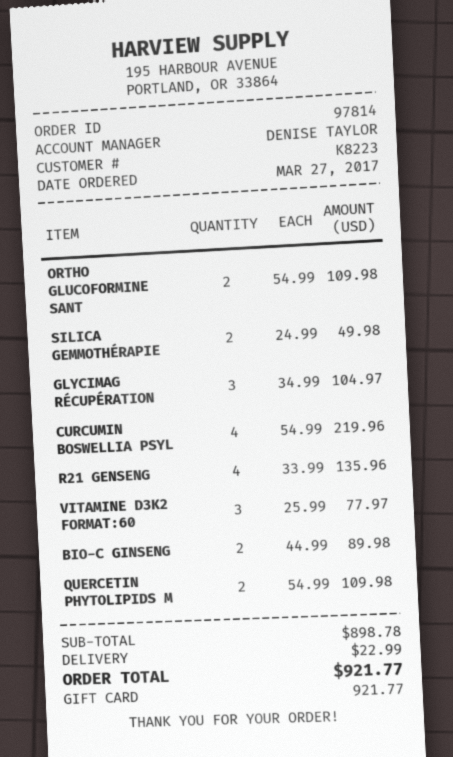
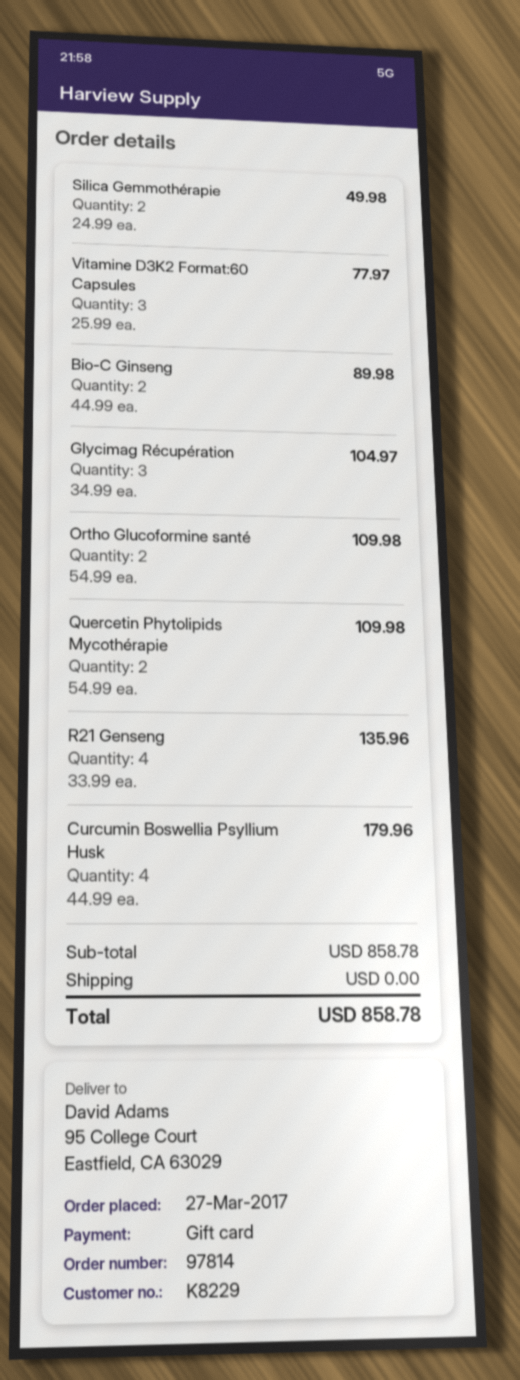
customer number: K8223 -> K8229
CURCUMIN BOSWELLIA PSYL: 4 x 54.99 = 219.96 -> 4 x 44.99 = 179.96
subtotal: 898.78 -> 858.78
shipping: 22.99 -> 0.00
total: 921.77 -> 858.78

